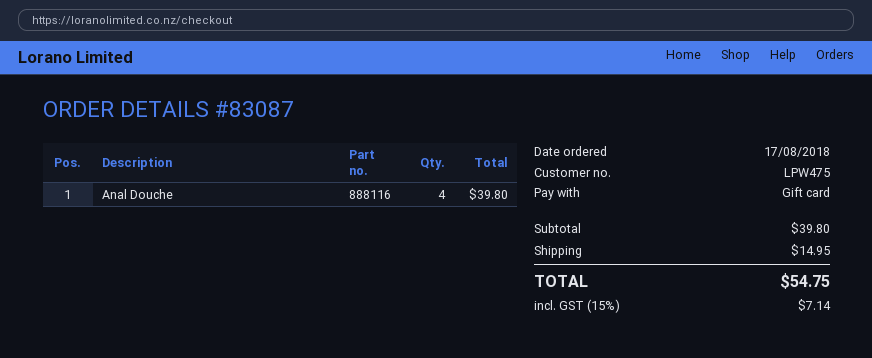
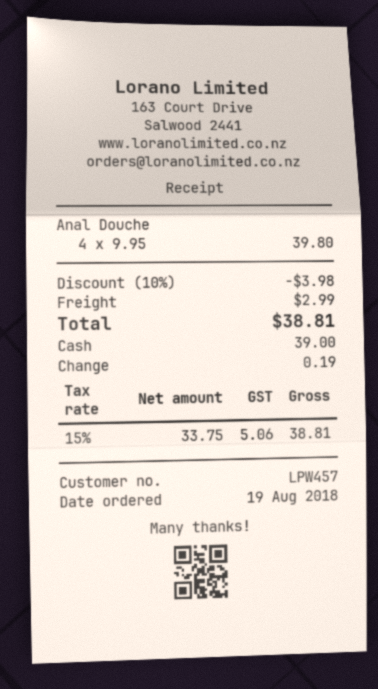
order date: 2018-08-17 -> 2018-08-19
customer number: LPW475 -> LPW457
payment method: gift card -> cash
discount: none -> 10% = 3.98
shipping: 14.95 -> 2.99
tax: 15% = 7.14 -> 15% = 5.06
total: 54.75 -> 38.81

